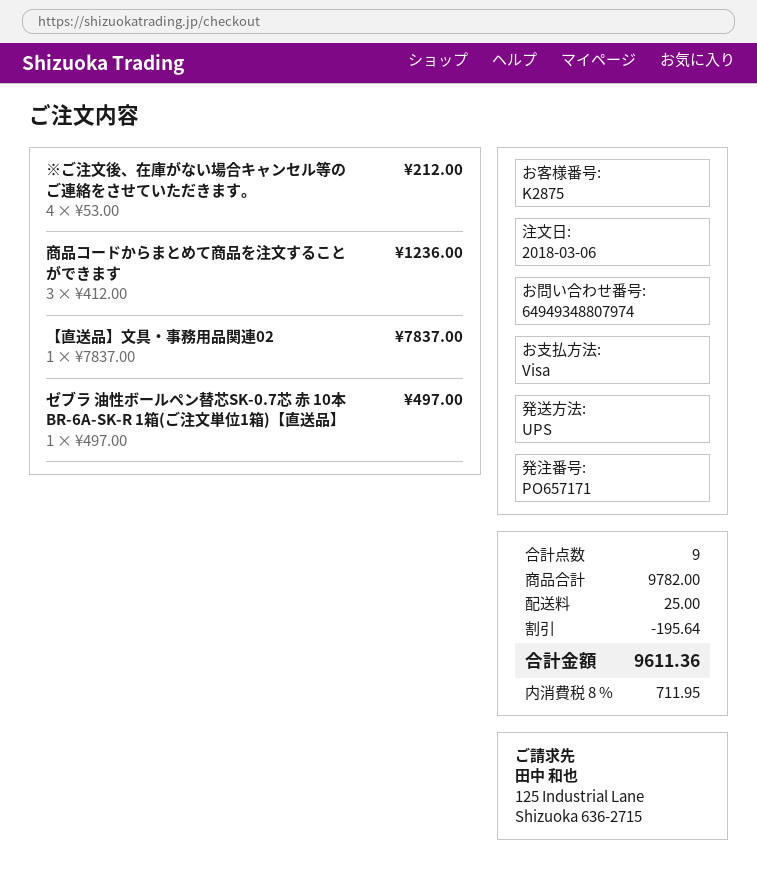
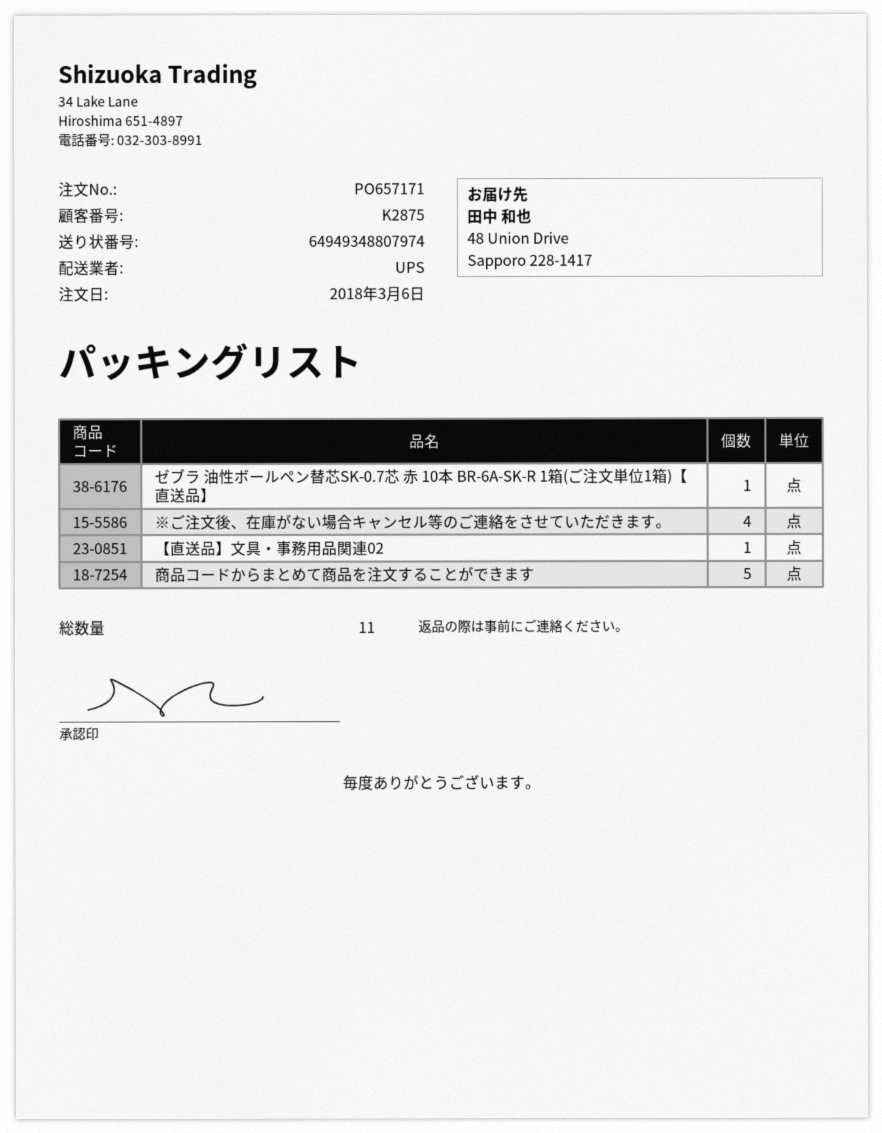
商品コードからまとめて商品を注文することができます: 3 -> 5
total quantity: 9 -> 11

